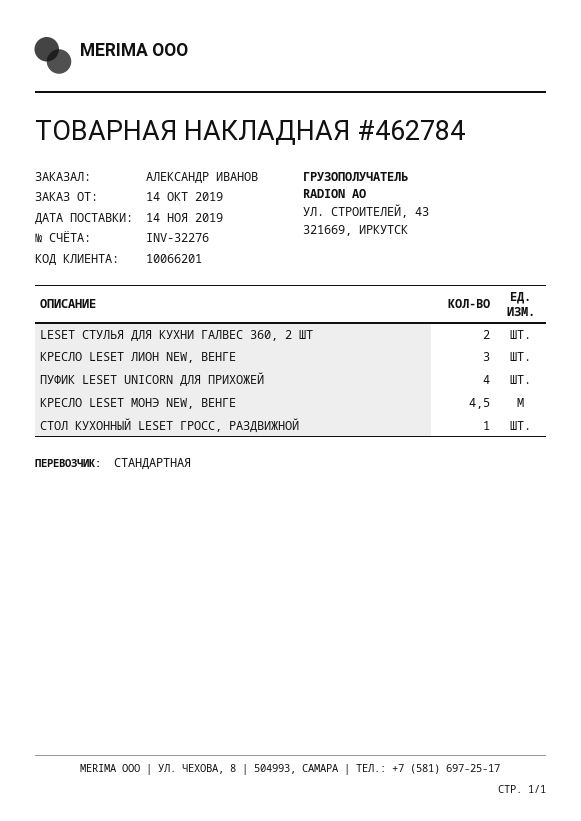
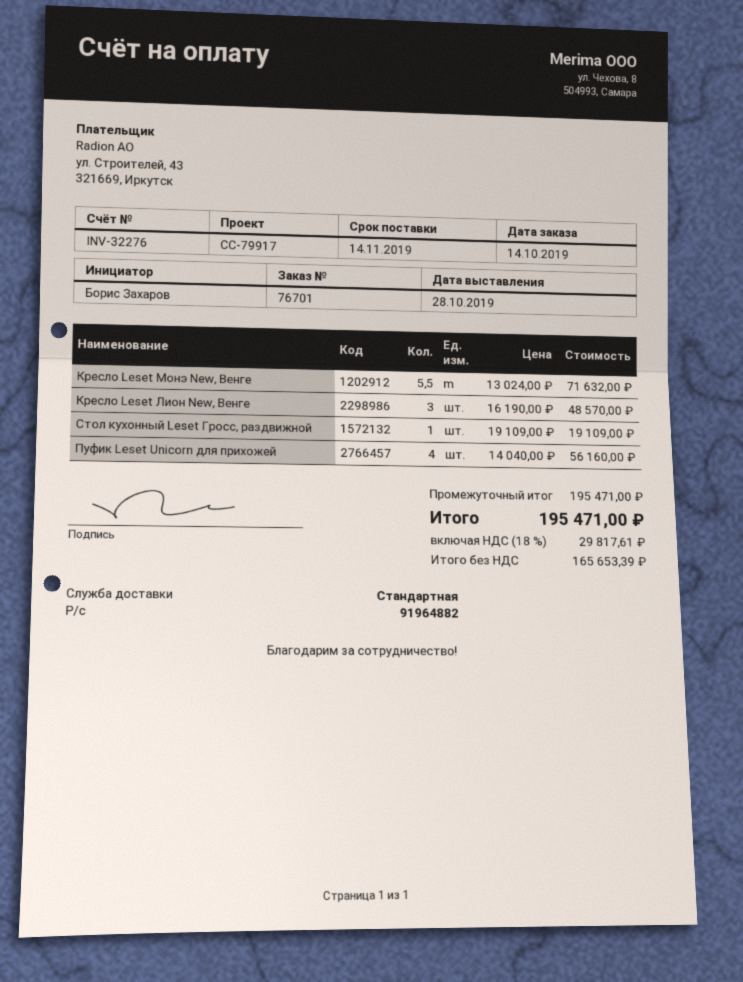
ordered by: АЛЕКСАНДР ИВАНОВ -> Борис Захаров
LESET СТУЛЬЯ ДЛЯ КУХНИ ГАЛВЕС 360, 2 ШТ: 2 -> none
КРЕСЛО LESET МОНЭ NEW, ВЕНГЕ: 4.5 -> 5.5

